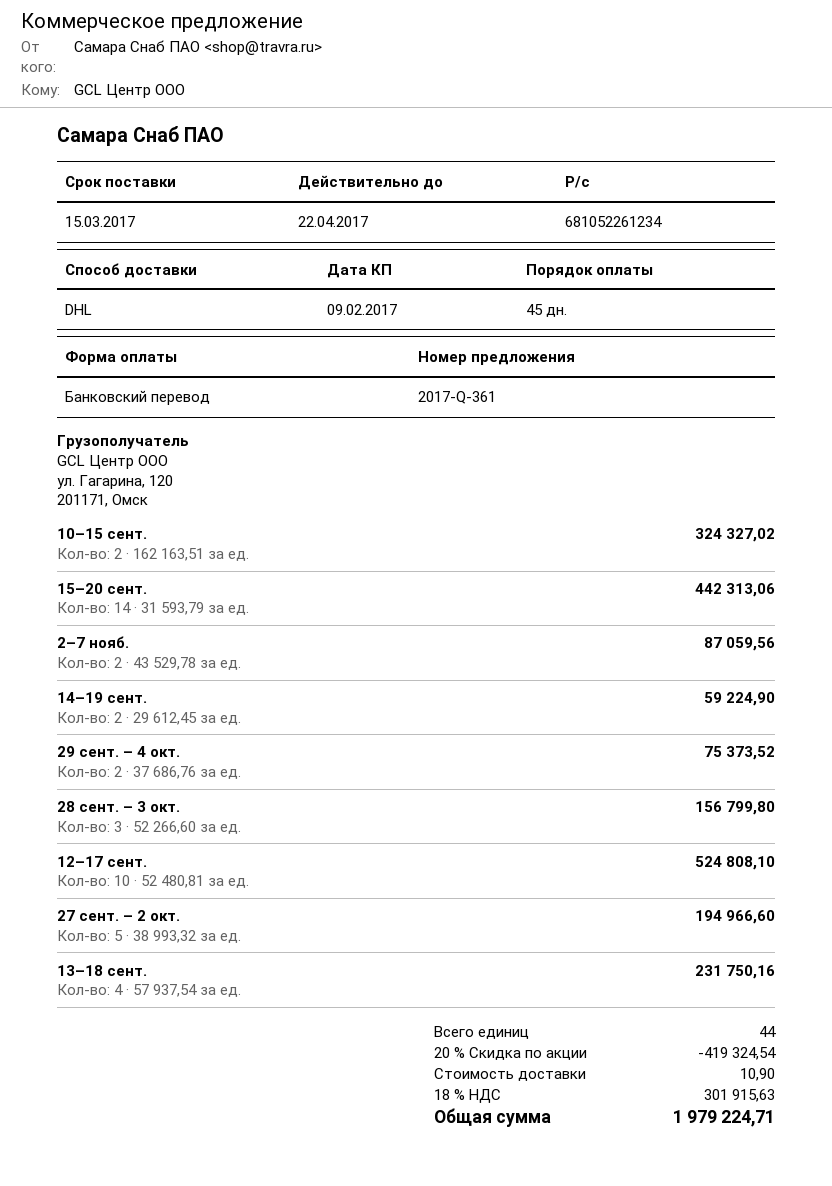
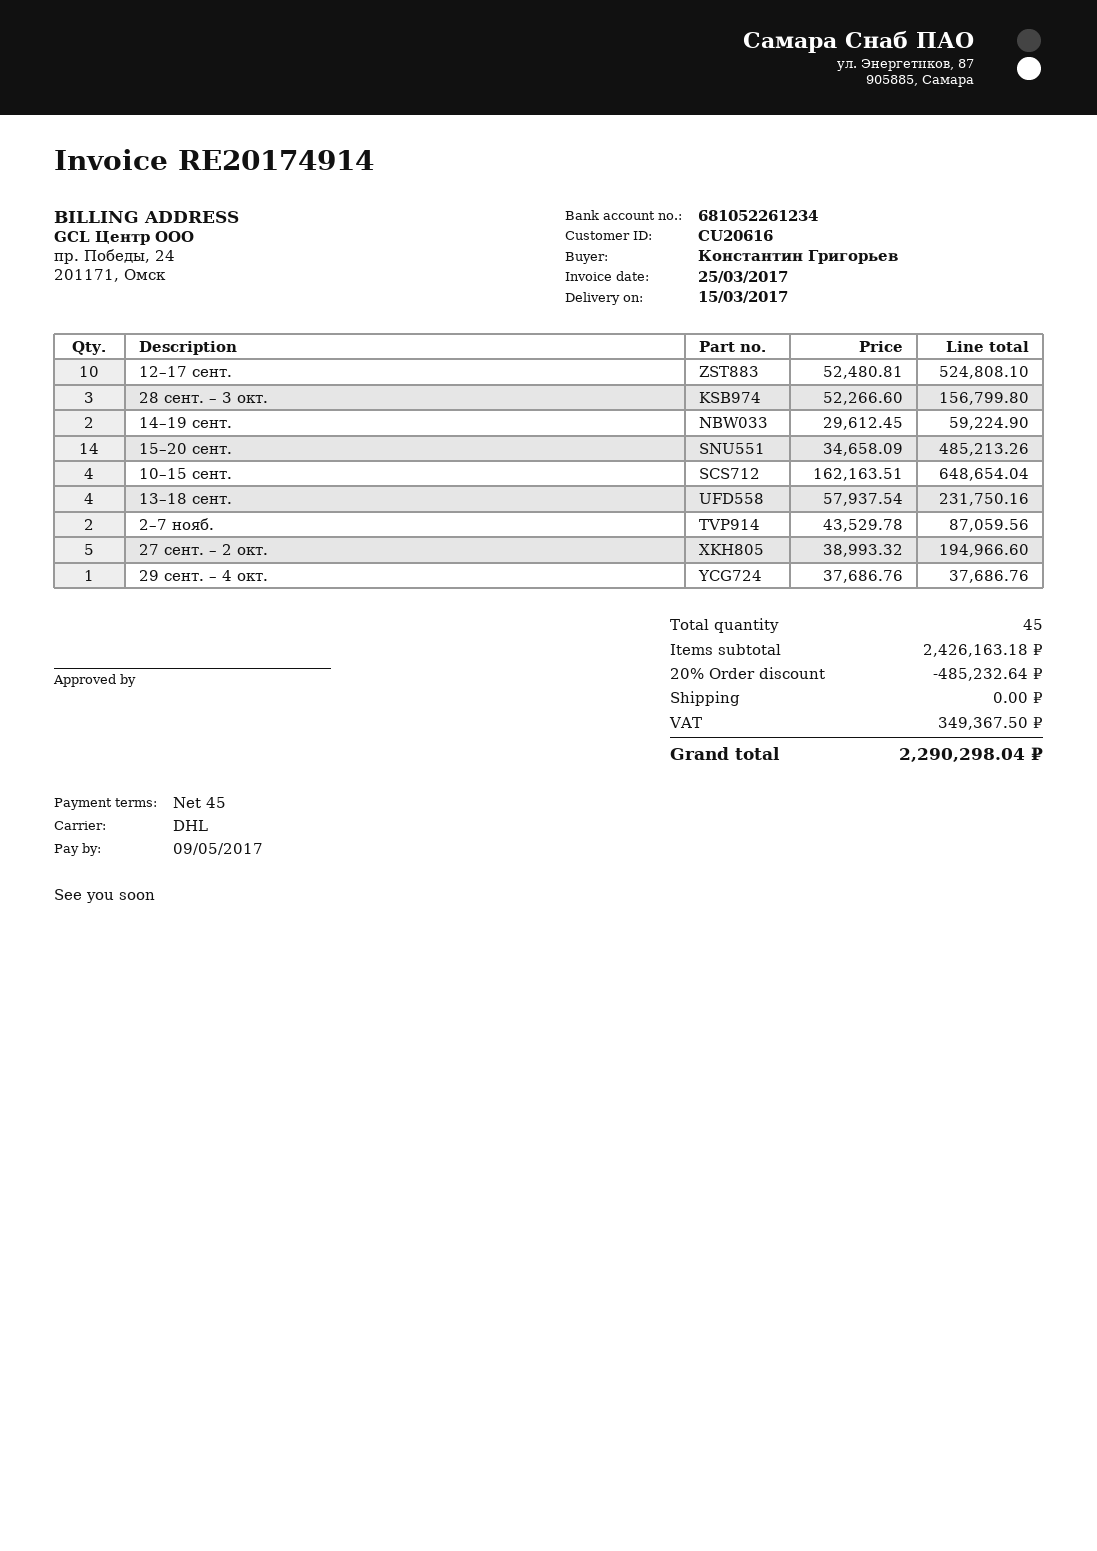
10–15 сент.: 2 x 162163.51 = 324327.02 -> 4 x 162163.51 = 648654.04
15–20 сент.: 14 x 31593.79 = 442313.06 -> 14 x 34658.09 = 485213.26
29 сент. – 4 окт.: 2 x 37686.76 = 75373.52 -> 1 x 37686.76 = 37686.76
total quantity: 44 -> 45
discount: 20% = 419324.54 -> 20% = 485232.64
shipping: 10.90 -> 0.00
tax: 301915.63 -> 349367.50
total: 1979224.71 -> 2290298.04

